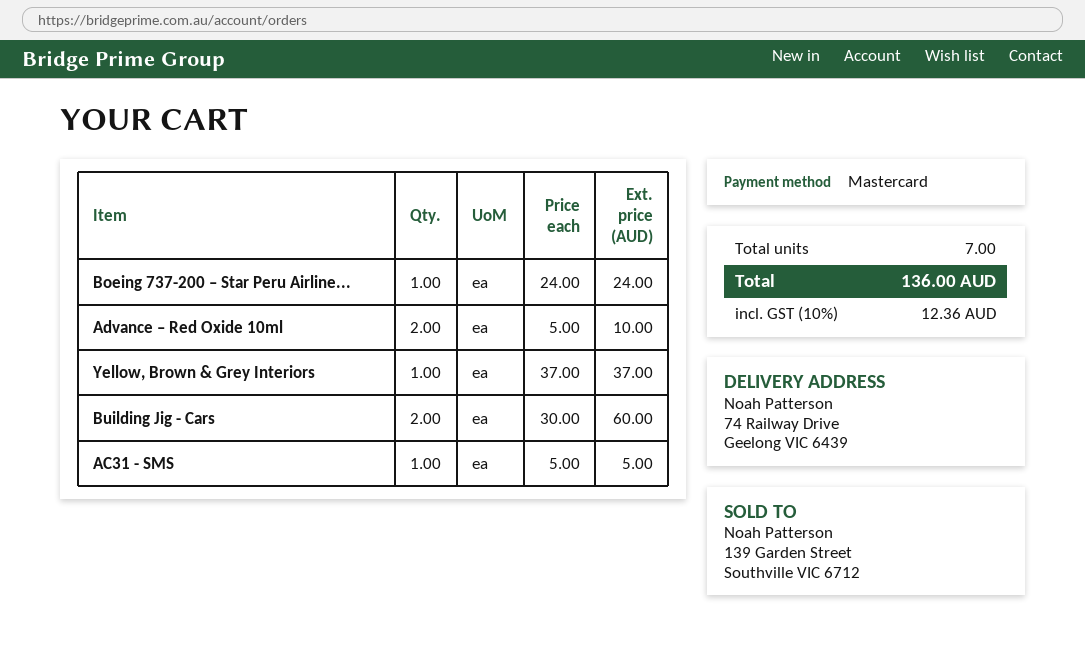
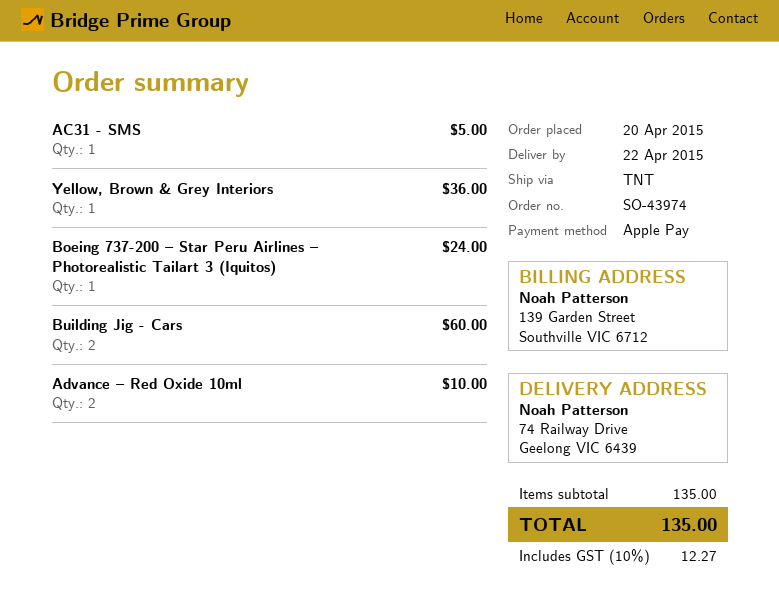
payment method: Mastercard -> Apple Pay
Yellow, Brown & Grey Interiors: 1 for 37.00 -> 1 for 36.00
tax: 10% = 12.36 -> 10% = 12.27
total: 136.00 -> 135.00

